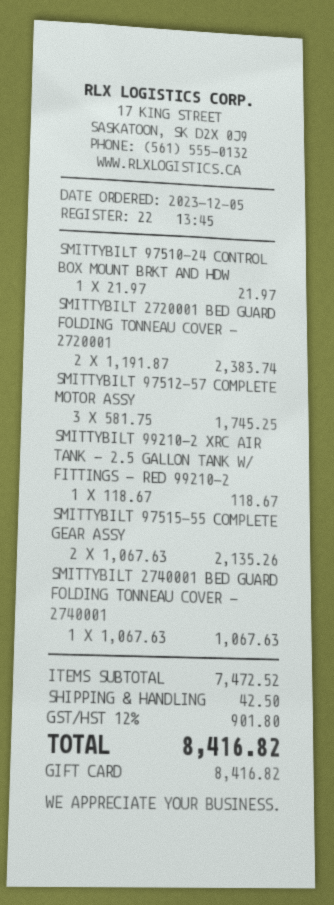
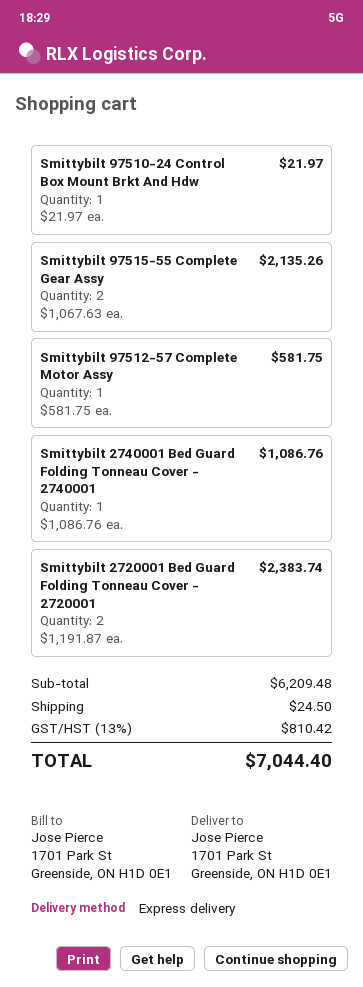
SMITTYBILT 97512-57 COMPLETE MOTOR ASSY: 3 x 581.75 = 1745.25 -> 1 x 581.75 = 581.75
SMITTYBILT 99210-2 XRC AIR TANK - 2.5 GALLON TANK W/ FITTINGS - RED 99210-2: 1 x 118.67 = 118.67 -> none
SMITTYBILT 2740001 BED GUARD FOLDING TONNEAU COVER - 2740001: 1 x 1067.63 = 1067.63 -> 1 x 1086.76 = 1086.76
subtotal: 7472.52 -> 6209.48
shipping: 42.50 -> 24.50
tax: 12% = 901.80 -> 13% = 810.42
total: 8416.82 -> 7044.40

